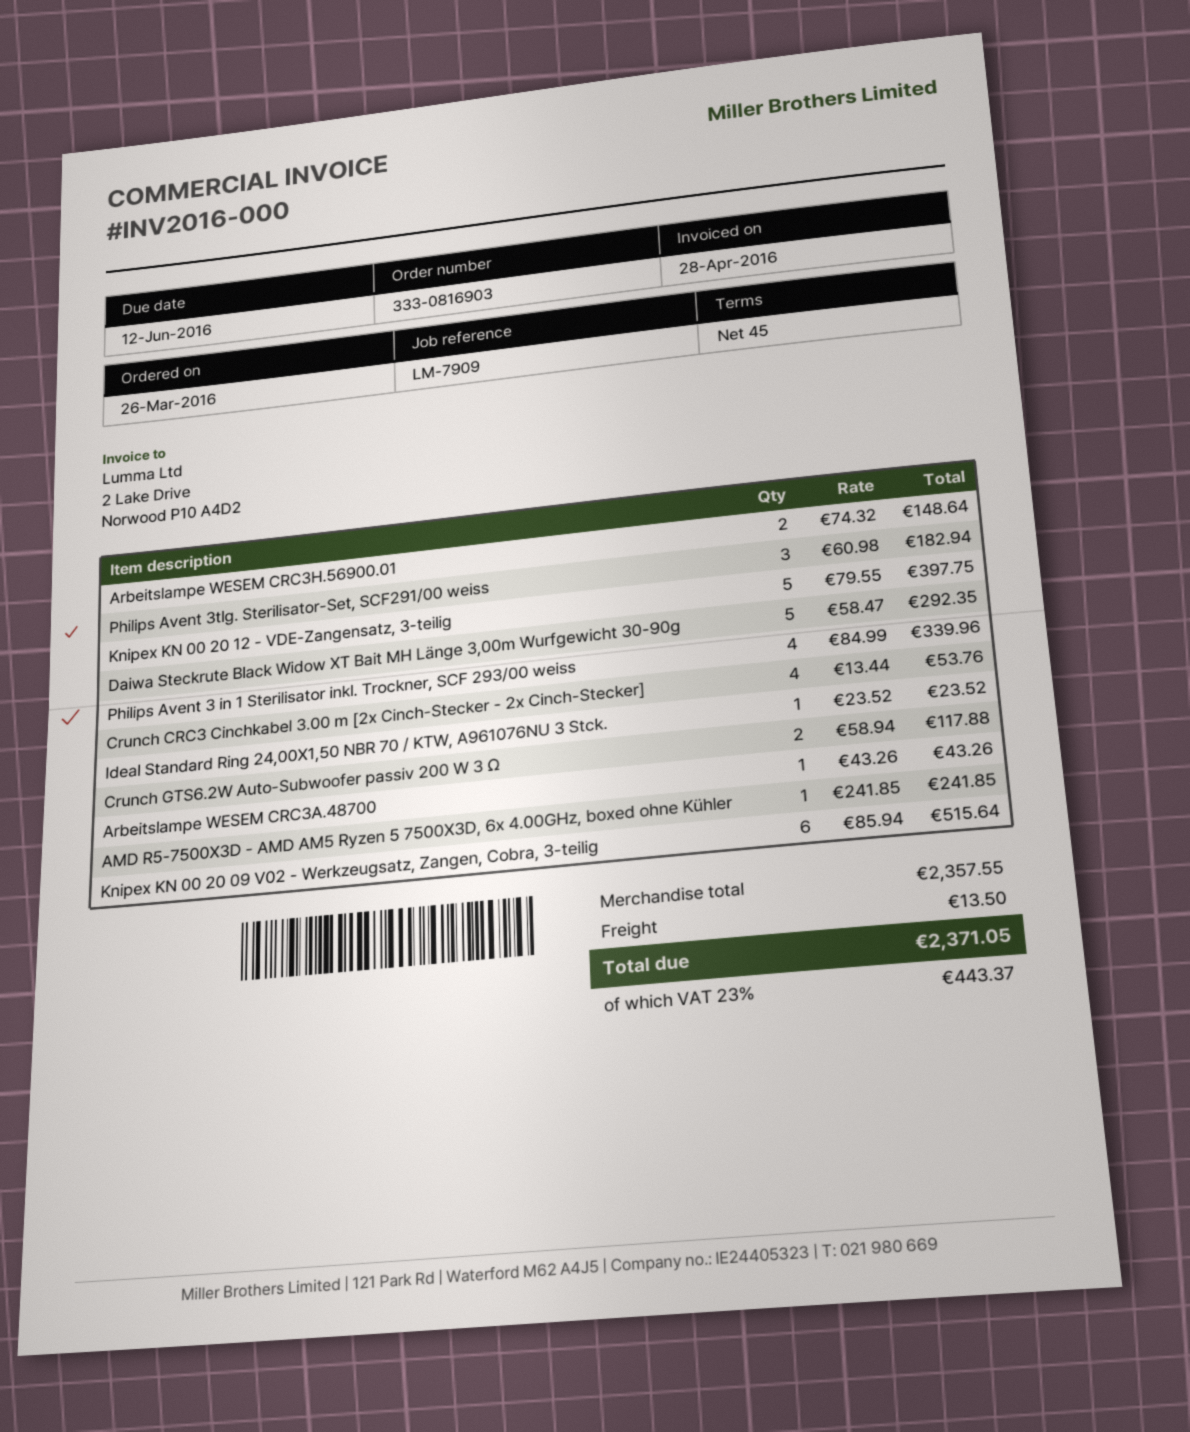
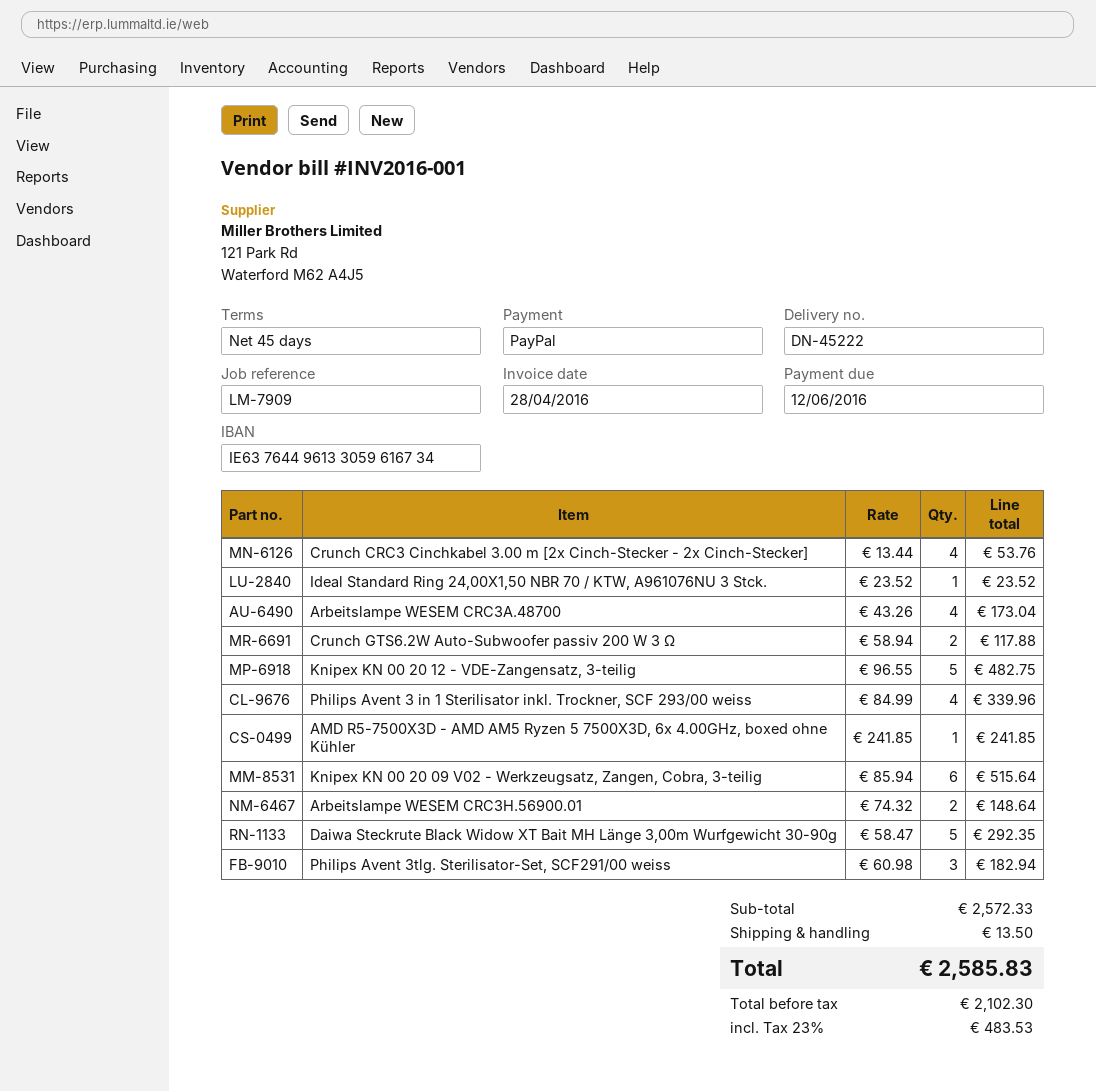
invoice number: INV2016-000 -> INV2016-001
Knipex KN 00 20 12 - VDE-Zangensatz, 3-teilig: 5 x 79.55 = 397.75 -> 5 x 96.55 = 482.75
Arbeitslampe WESEM CRC3A.48700: 1 x 43.26 = 43.26 -> 4 x 43.26 = 173.04
subtotal: 2357.55 -> 2572.33
tax: 23% = 443.37 -> 23% = 483.53
total: 2371.05 -> 2585.83

